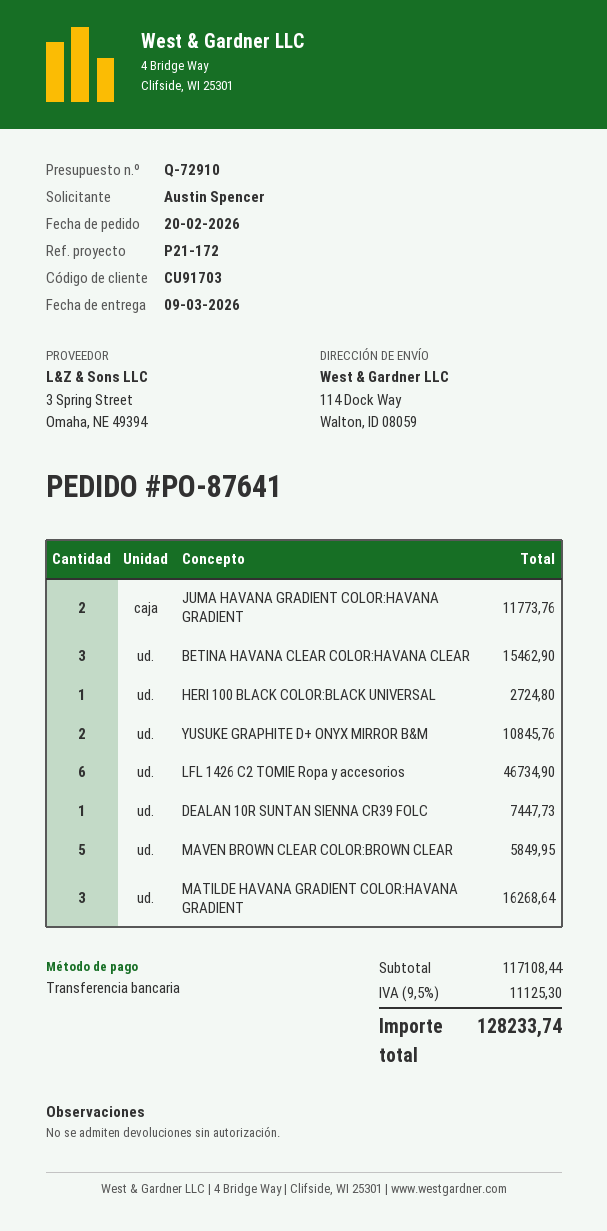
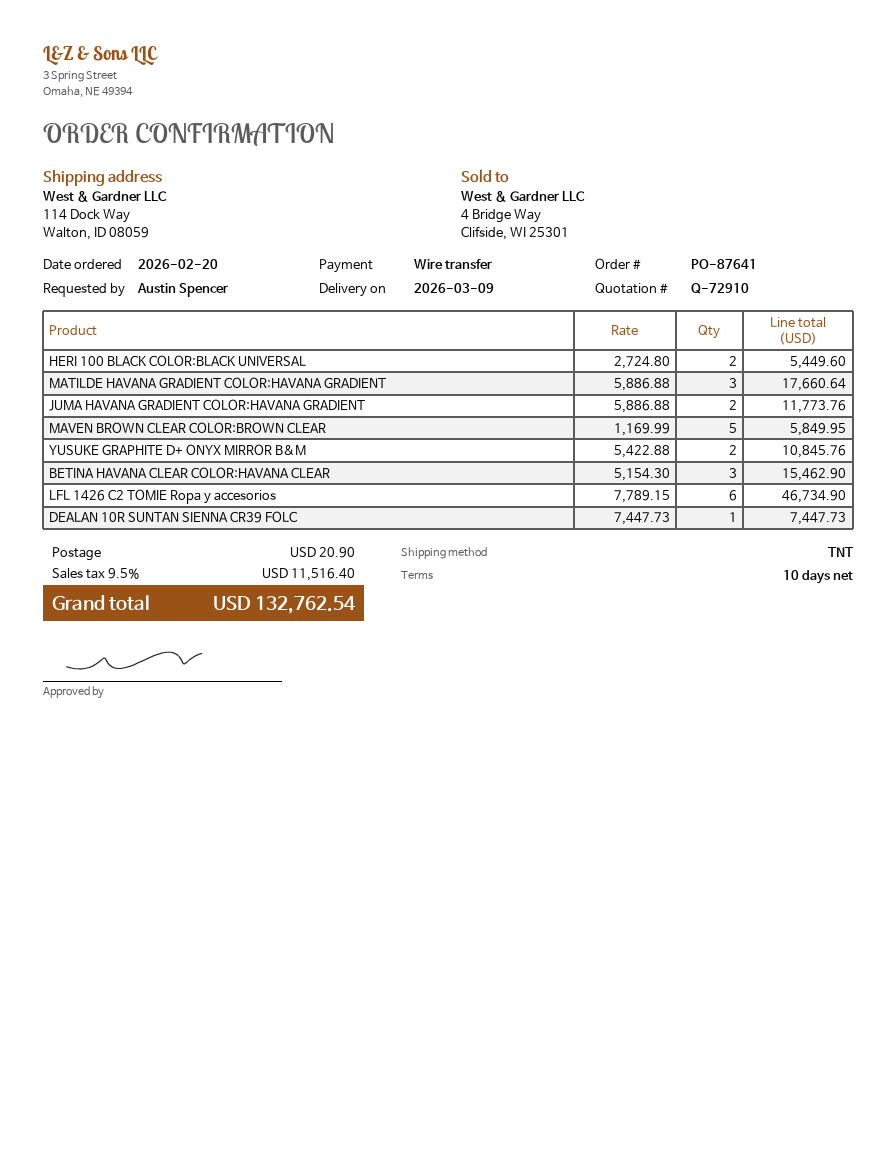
HERI 100 BLACK COLOR:BLACK UNIVERSAL: 1 for 2724.80 -> 2 for 5449.60
MATILDE HAVANA GRADIENT COLOR:HAVANA GRADIENT: 3 for 16268.64 -> 3 for 17660.64
shipping: none -> 20.90
tax: 9.5% = 11125.30 -> 9.5% = 11516.40
total: 128233.74 -> 132762.54

